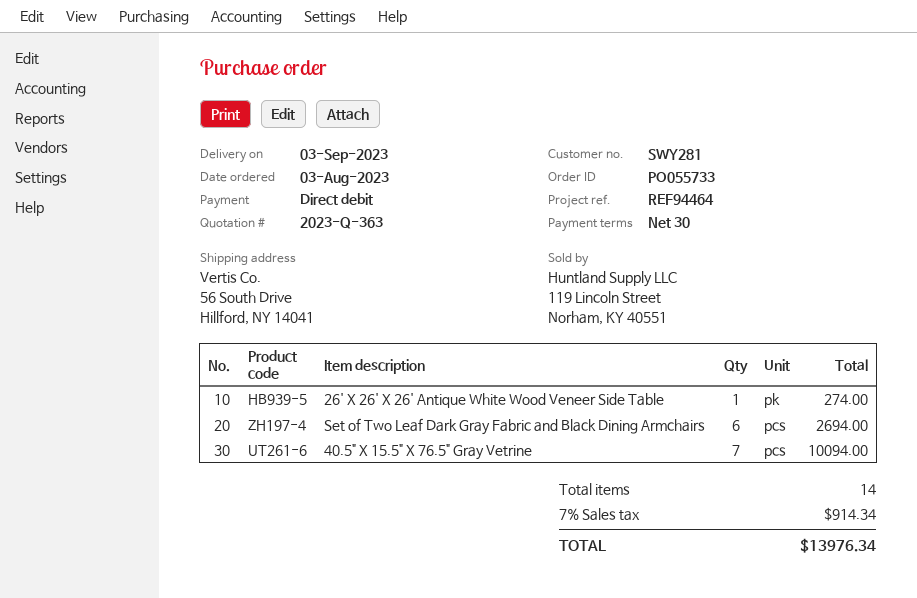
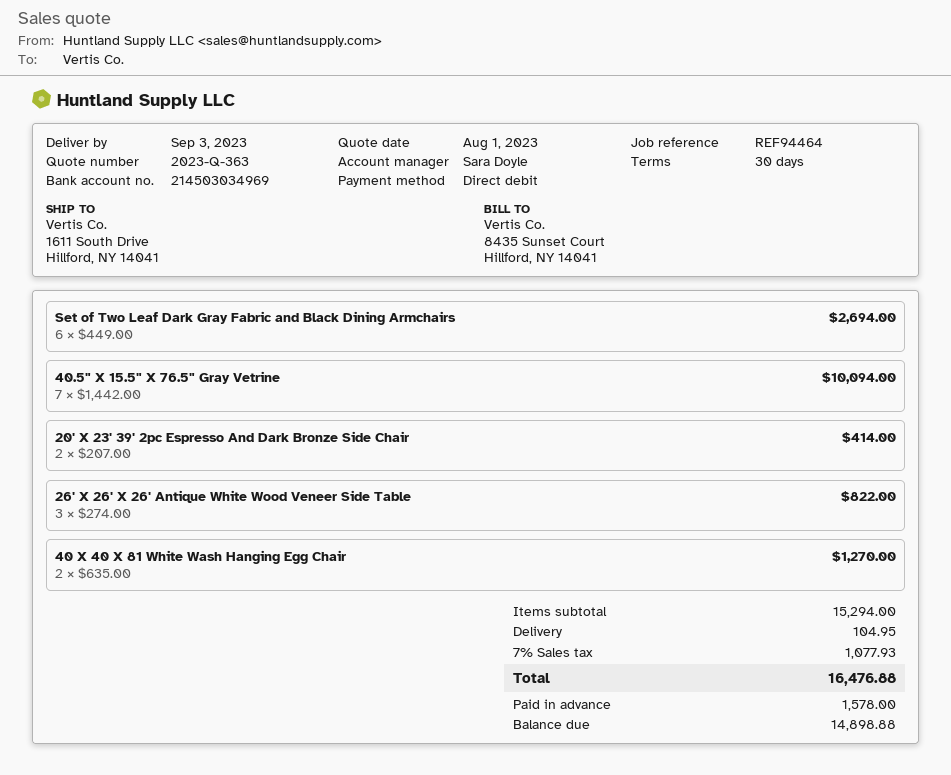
ship to: 56 South Drive, Hillford, NY 14041 -> 1611 South Drive, Hillford, NY 14041
26' X 26' X 26' Antique White Wood Veneer Side Table: 1 for 274.00 -> 3 for 822.00
20' X 23' 39' 2pc Espresso And Dark Bronze Side Chair: none -> 2 for 414.00
40 X 40 X 81 White Wash Hanging Egg Chair: none -> 2 for 1270.00
shipping: none -> 104.95
tax: 7% = 914.34 -> 7% = 1077.93
total: 13976.34 -> 16476.88

